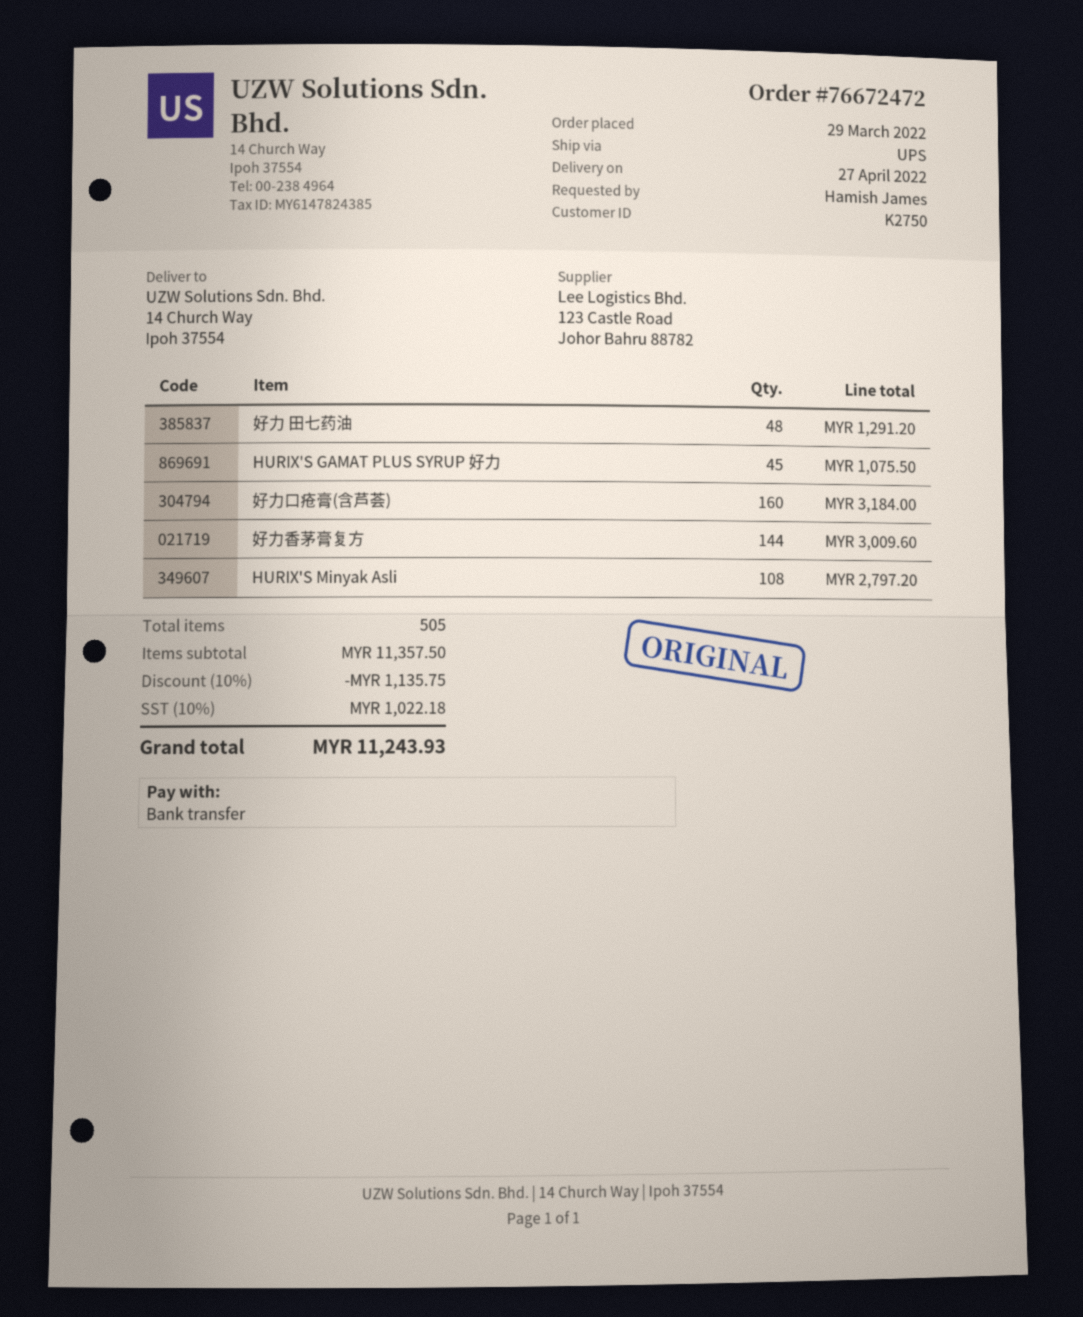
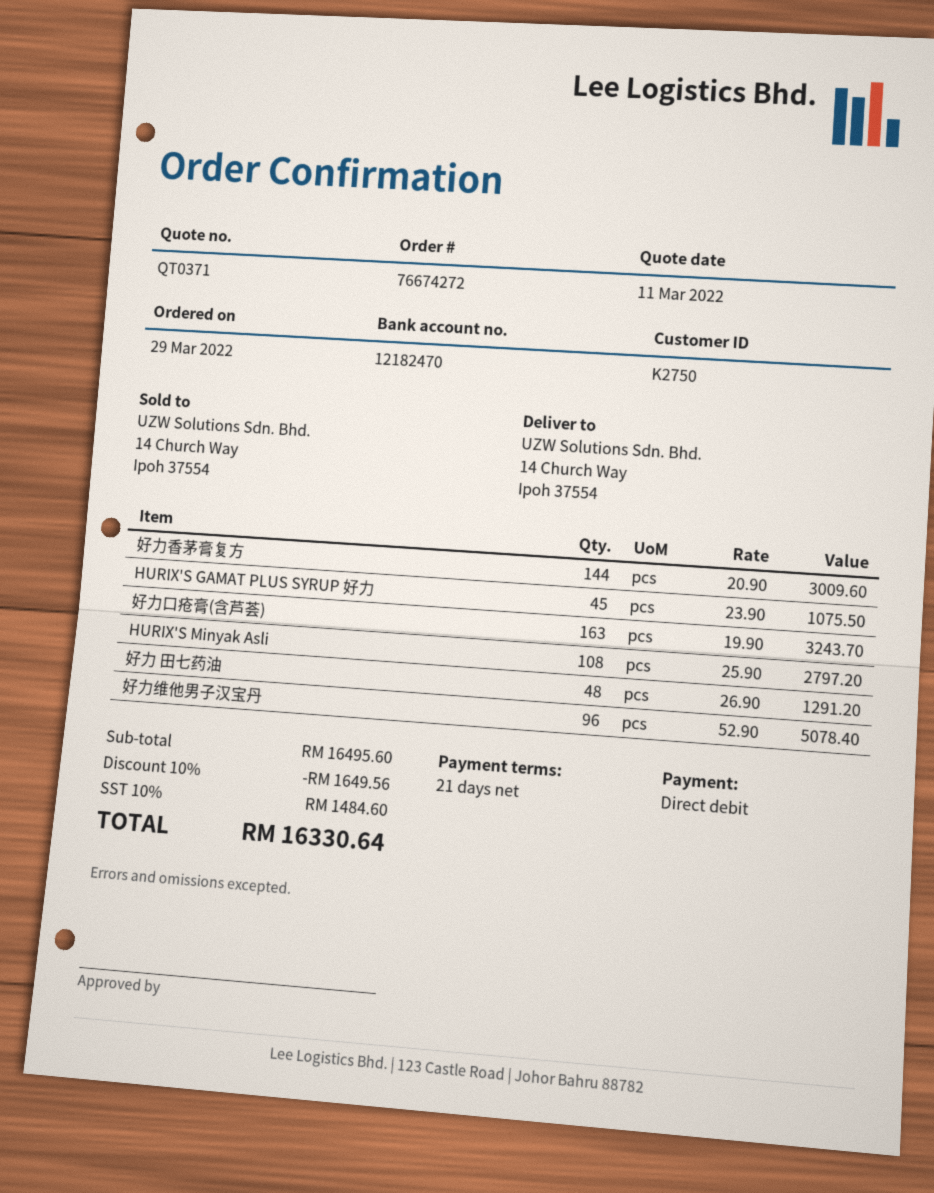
order number: 76672472 -> 76674272
payment method: bank transfer -> direct debit
好力口疮膏(含芦荟): 160 for 3184.00 -> 163 for 3243.70
好力维他男子汉宝丹: none -> 96 for 5078.40
subtotal: 11357.50 -> 16495.60
discount: 10% = 1135.75 -> 10% = 1649.56
tax: 10% = 1022.18 -> 10% = 1484.60
total: 11243.93 -> 16330.64

